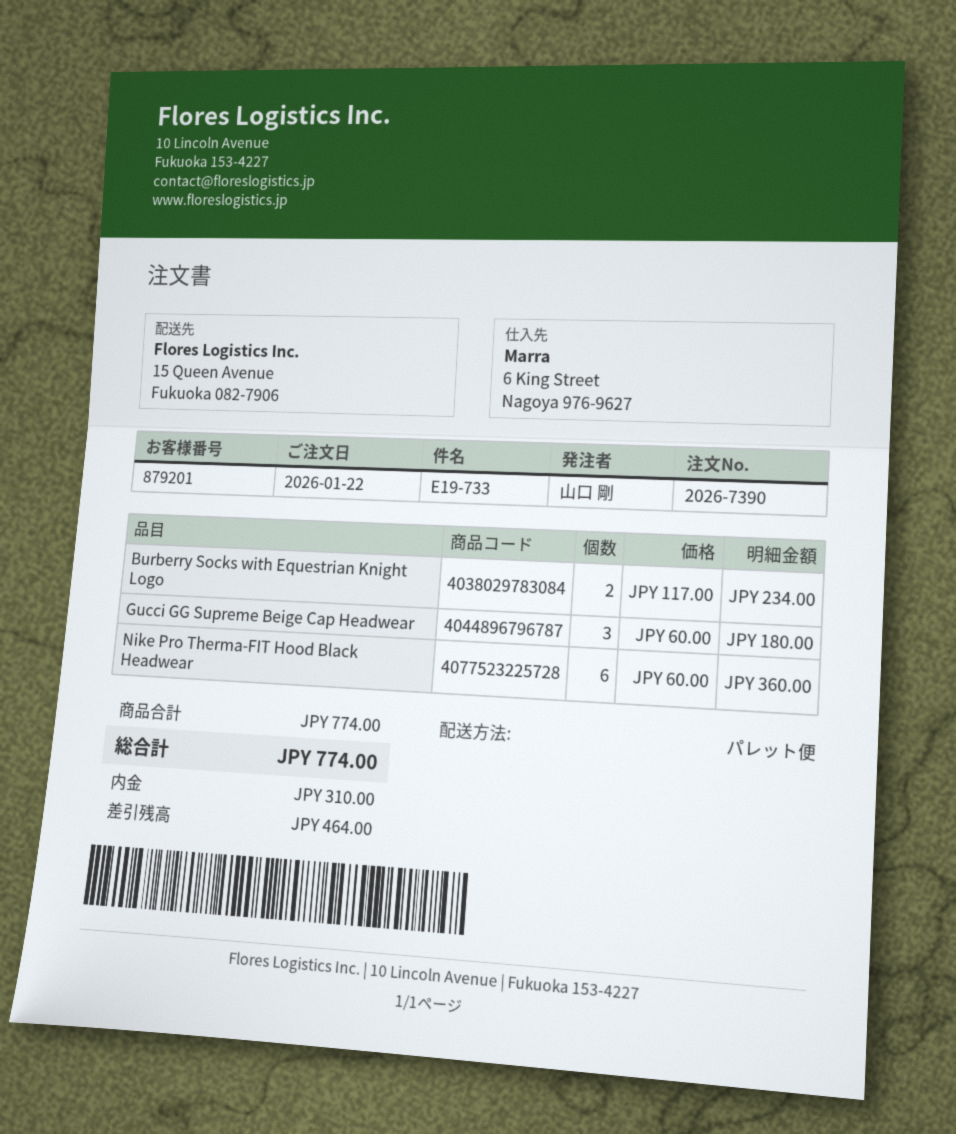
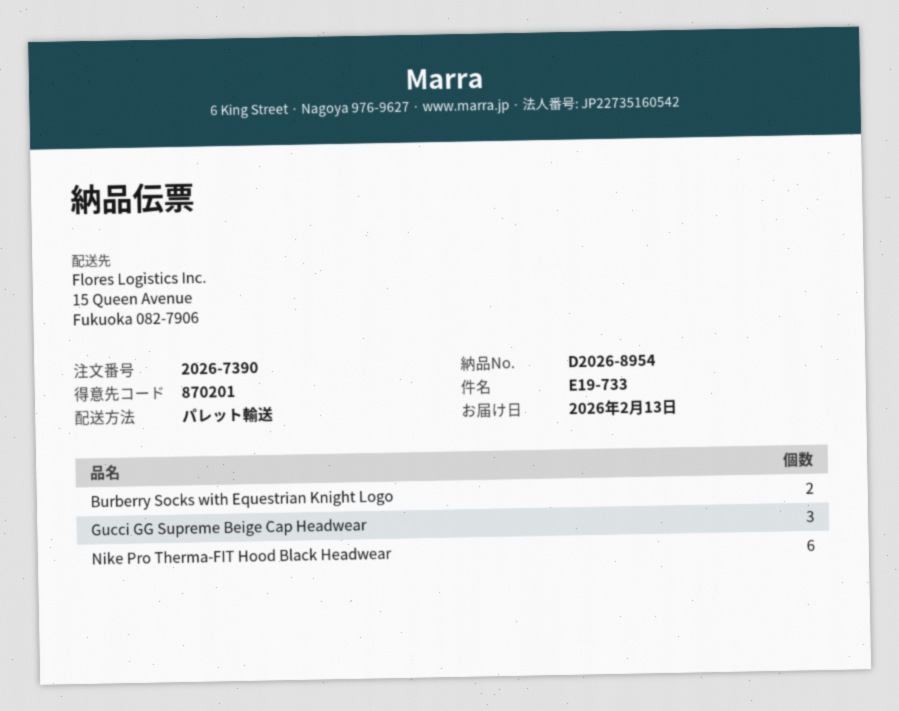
customer number: 879201 -> 870201

